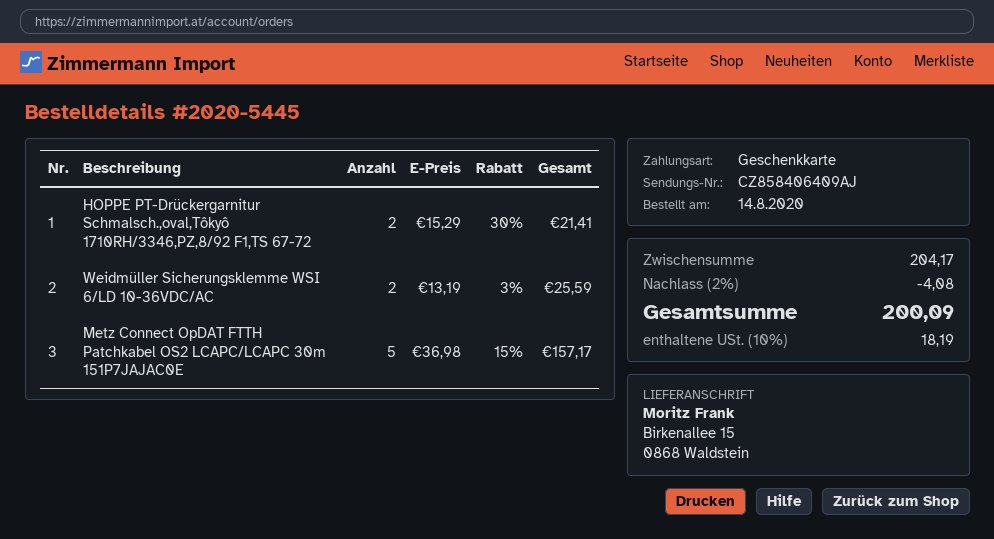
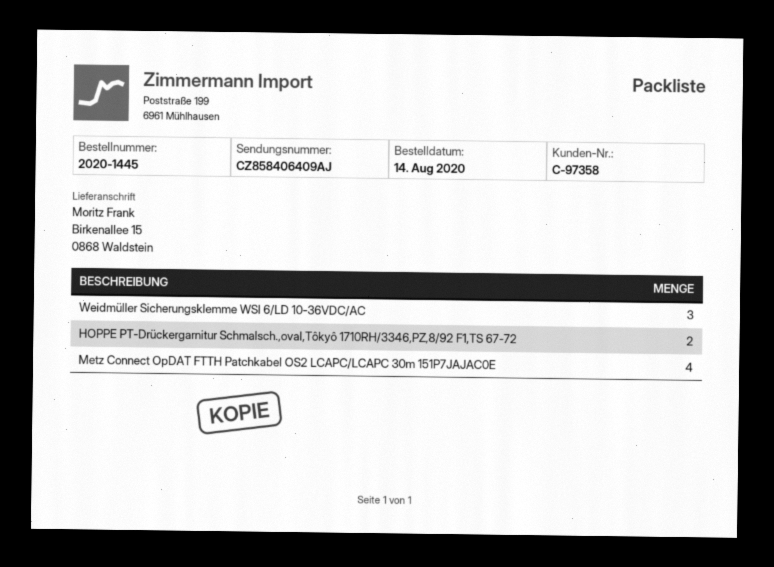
order number: 2020-5445 -> 2020-1445
Weidmüller Sicherungsklemme WSI 6/LD 10-36VDC/AC: 2 -> 3
Metz Connect OpDAT FTTH Patchkabel OS2 LCAPC/LCAPC 30m 151P7JAJAC0E: 5 -> 4

